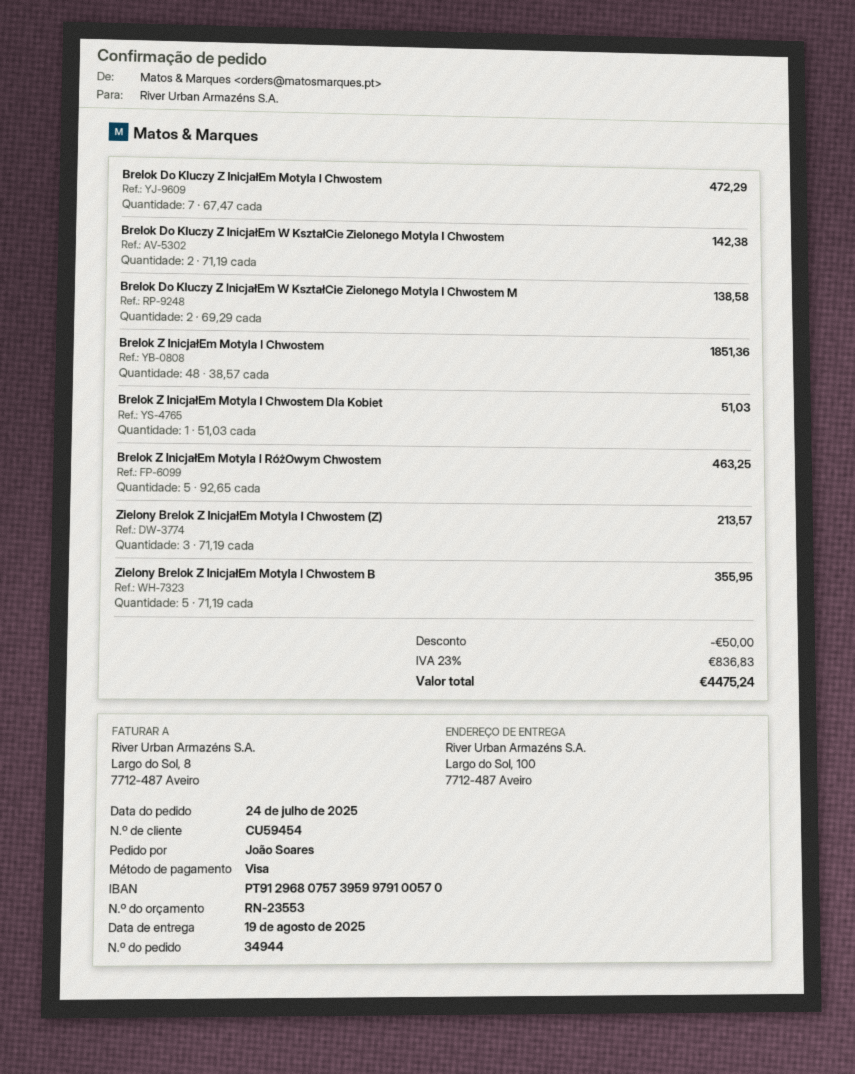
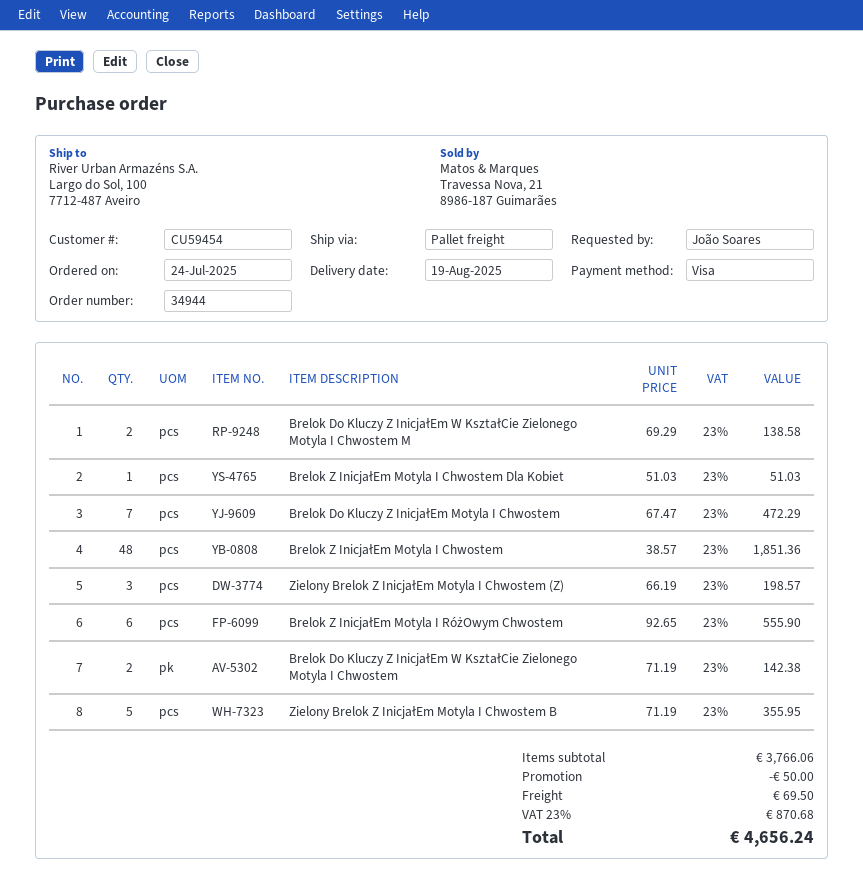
Brelok Z InicjałEm Motyla I RóżOwym Chwostem: 5 x 92.65 = 463.25 -> 6 x 92.65 = 555.90
Zielony Brelok Z InicjałEm Motyla I Chwostem (Z): 3 x 71.19 = 213.57 -> 3 x 66.19 = 198.57
shipping: none -> 69.50
tax: 23% = 836.83 -> 23% = 870.68
total: 4475.24 -> 4656.24

